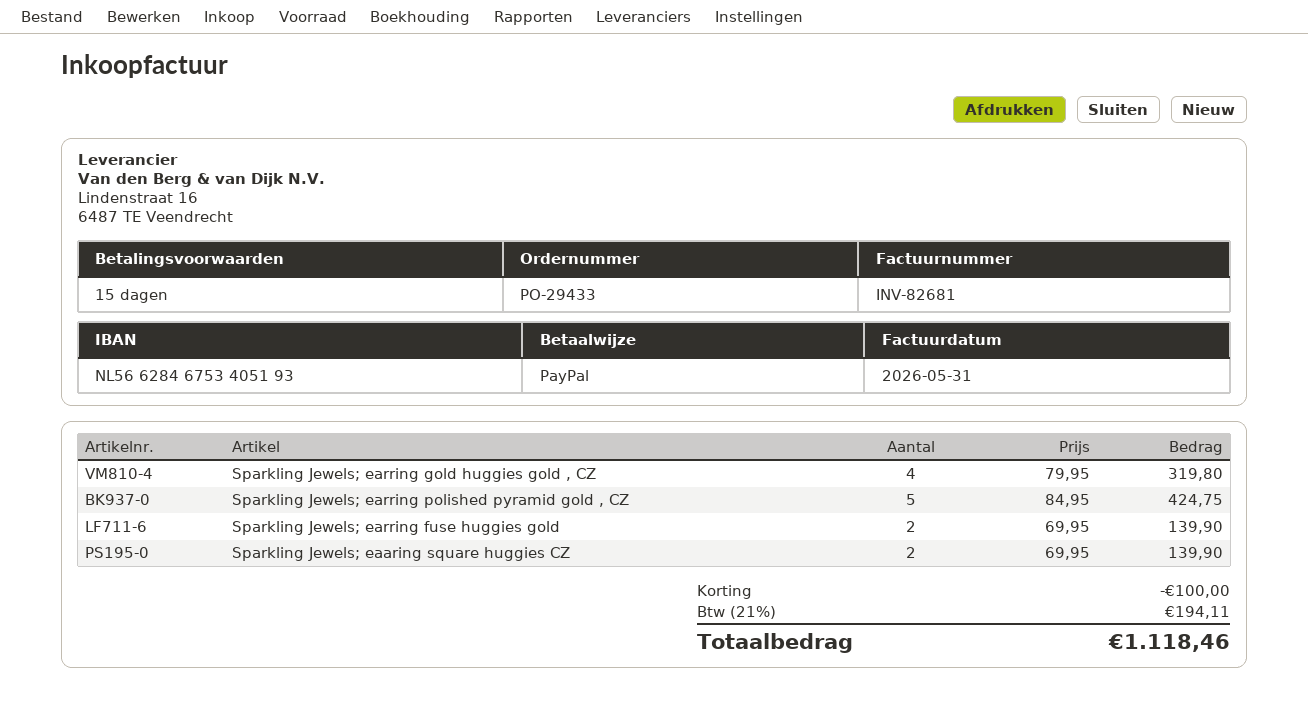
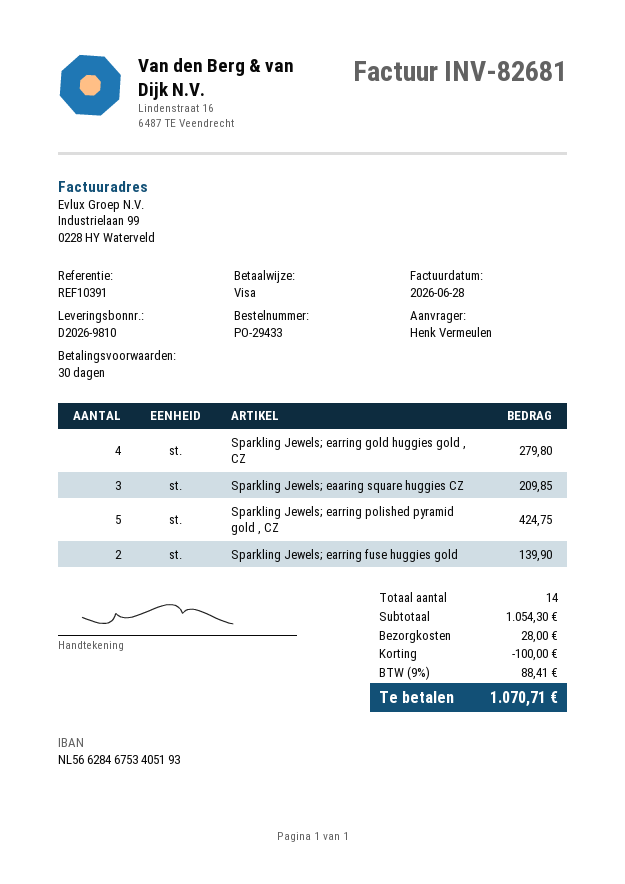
invoice date: 2026-05-31 -> 2026-06-28
payment terms: 15 days -> 30 days
payment method: PayPal -> Visa
Sparkling Jewels; earring gold huggies gold , CZ: 4 for 319.80 -> 4 for 279.80
Sparkling Jewels; eaaring square huggies CZ: 2 for 139.90 -> 3 for 209.85
shipping: none -> 28.00
tax: 21% = 194.11 -> 9% = 88.41
total: 1118.46 -> 1070.71

